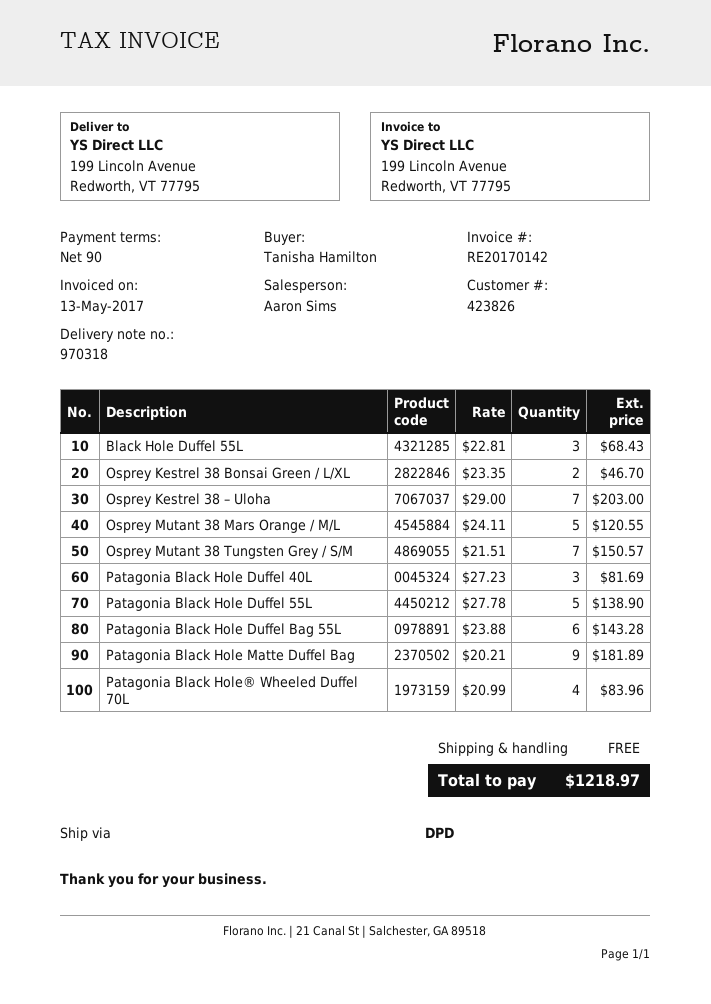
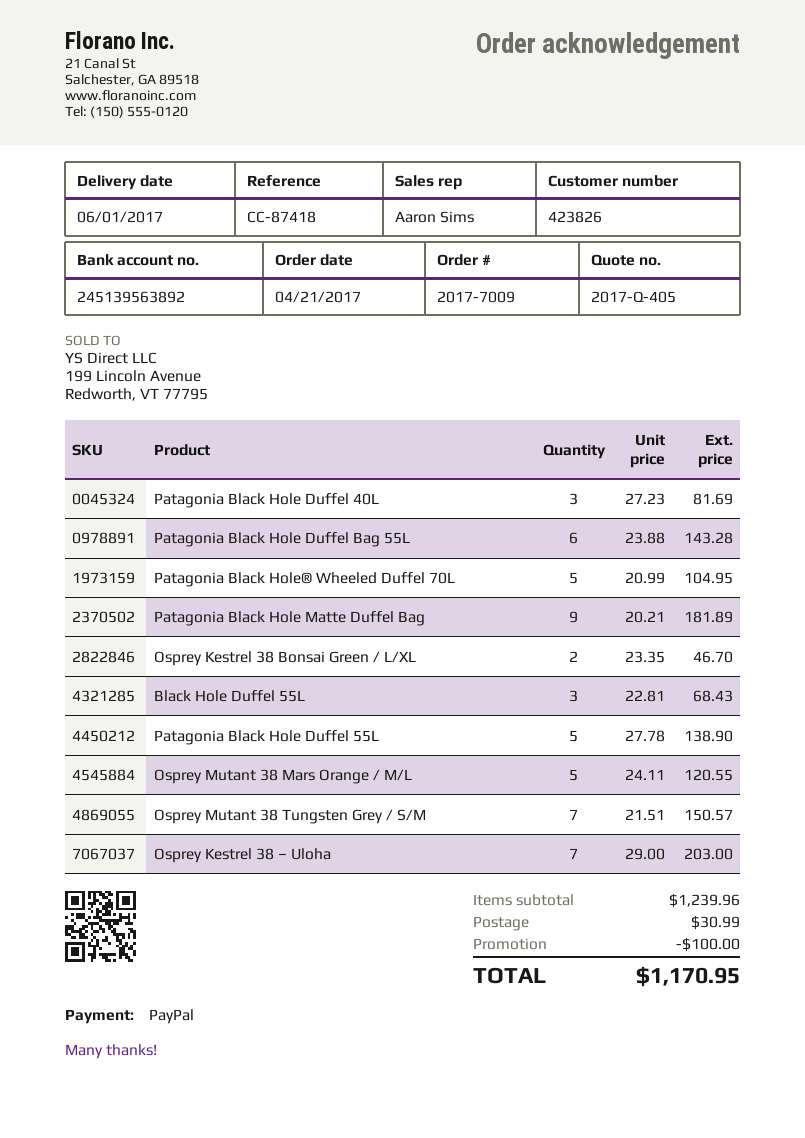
Patagonia Black Hole® Wheeled Duffel 70L: 4 x 20.99 = 83.96 -> 5 x 20.99 = 104.95
discount: none -> 100.00
shipping: 0.00 -> 30.99
total: 1218.97 -> 1170.95

